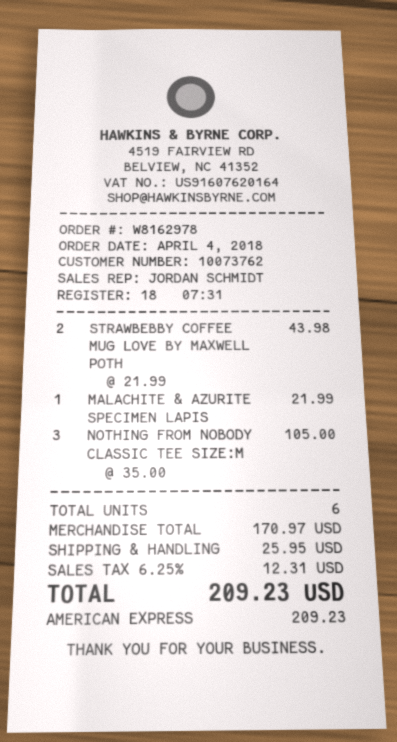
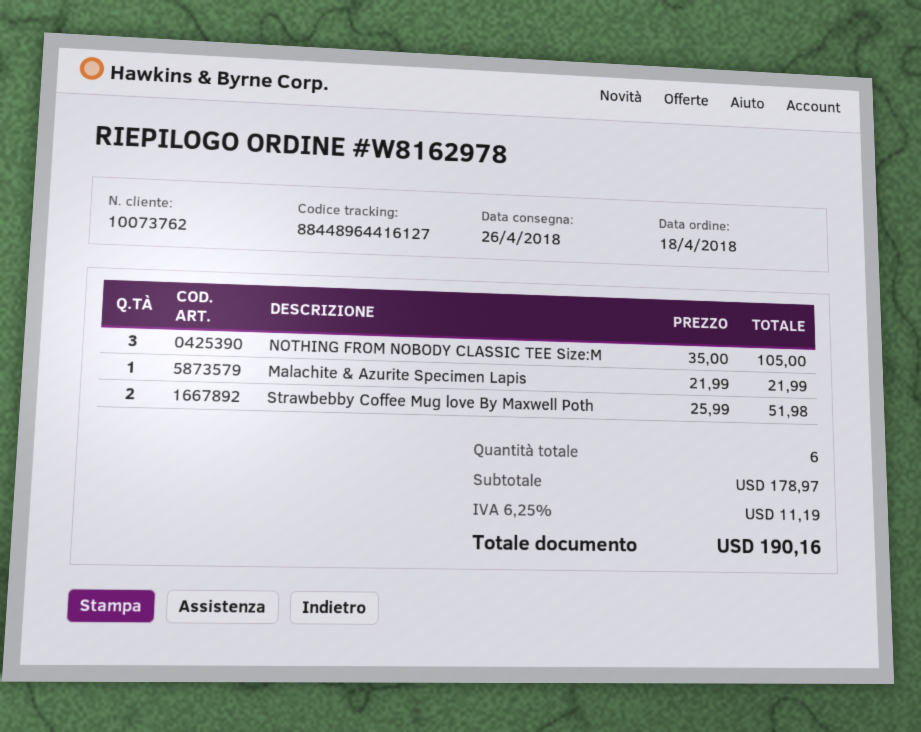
order date: 2018-04-04 -> 2018-04-18
STRAWBEBBY COFFEE MUG LOVE BY MAXWELL POTH: 2 x 21.99 = 43.98 -> 2 x 25.99 = 51.98
subtotal: 170.97 -> 178.97
shipping: 25.95 -> none
tax: 6.25% = 12.31 -> 6.25% = 11.19
total: 209.23 -> 190.16

